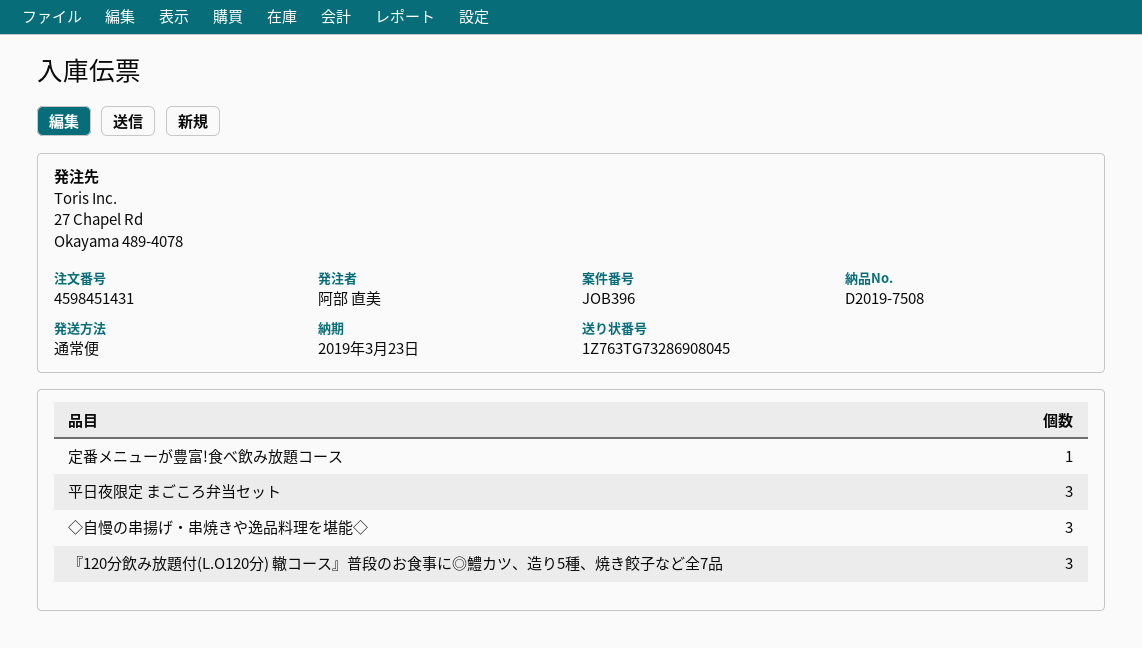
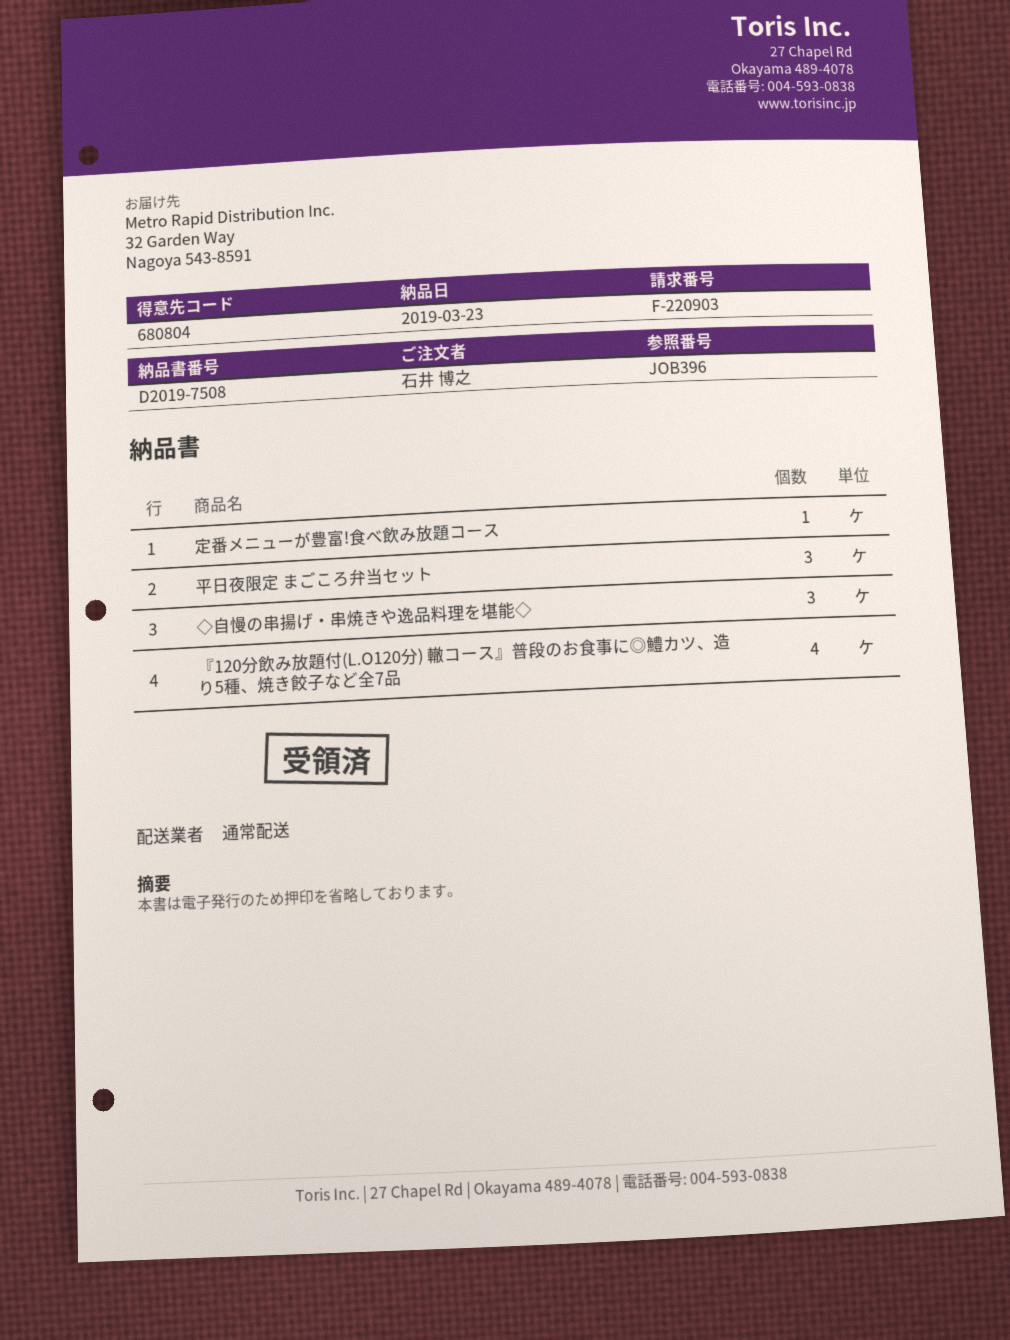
ordered by: 阿部 直美 -> 石井 博之
『120分飲み放題付(L.O120分) 轍コース』普段のお食事に◎鱧カツ、造り5種、焼き餃子など全7品: 3 -> 4

